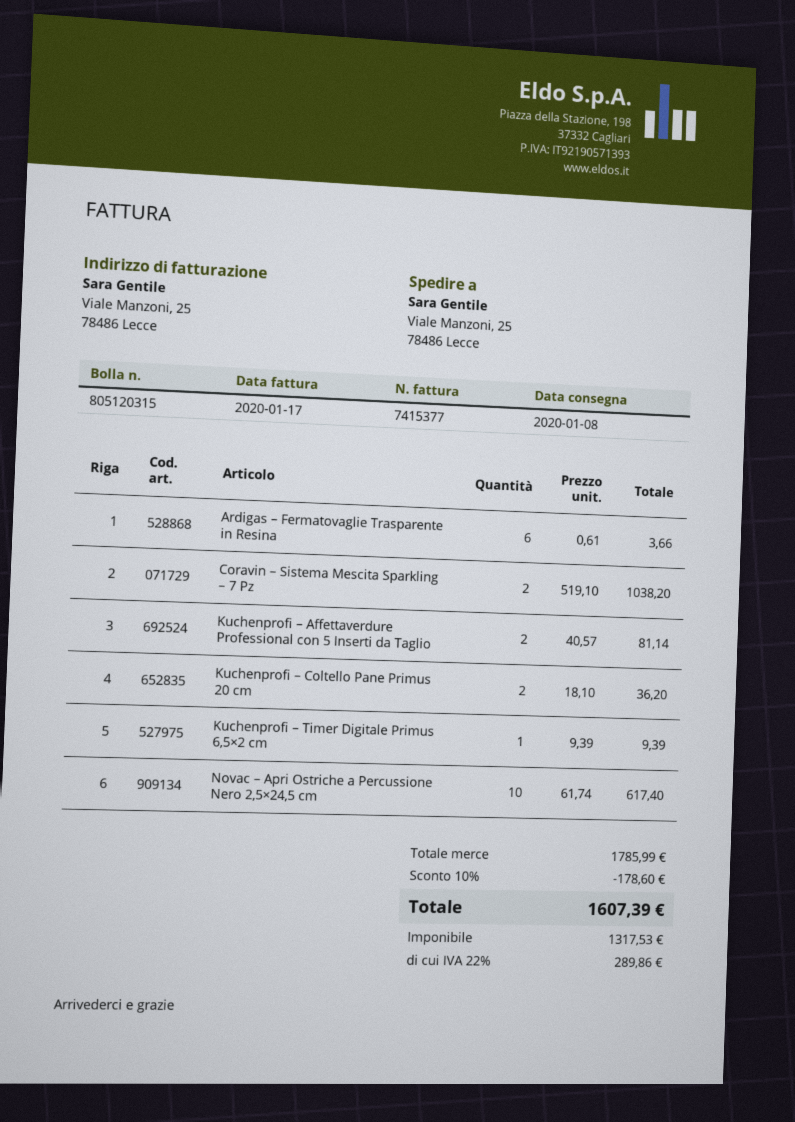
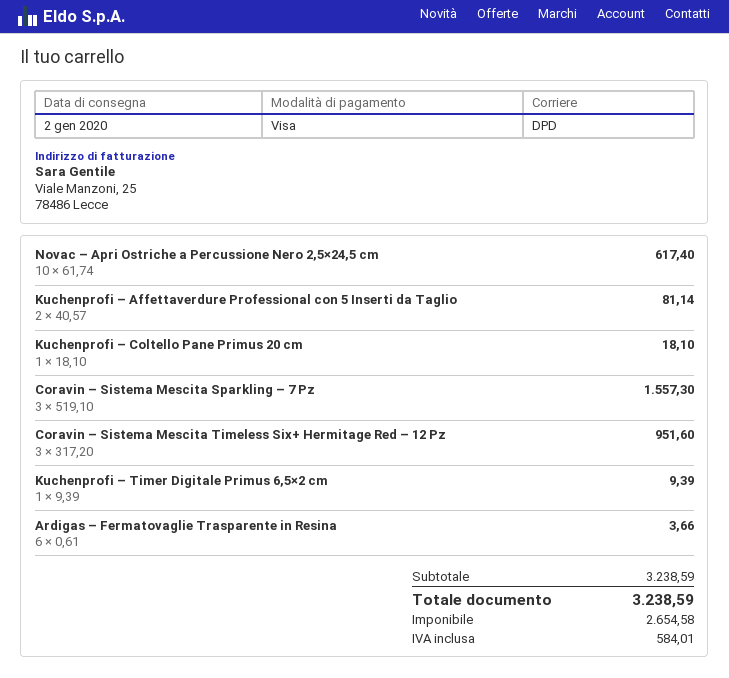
delivery date: 2020-01-08 -> 2020-01-02
Coravin – Sistema Mescita Sparkling – 7 Pz: 2 x 519.10 = 1038.20 -> 3 x 519.10 = 1557.30
Kuchenprofi – Coltello Pane Primus 20 cm: 2 x 18.10 = 36.20 -> 1 x 18.10 = 18.10
Coravin – Sistema Mescita Timeless Six+ Hermitage Red – 12 Pz: none -> 3 x 317.20 = 951.60
subtotal: 1785.99 -> 3238.59
discount: 10% = 178.60 -> none
net: 1317.53 -> 2654.58
tax: 289.86 -> 584.01
total: 1607.39 -> 3238.59

